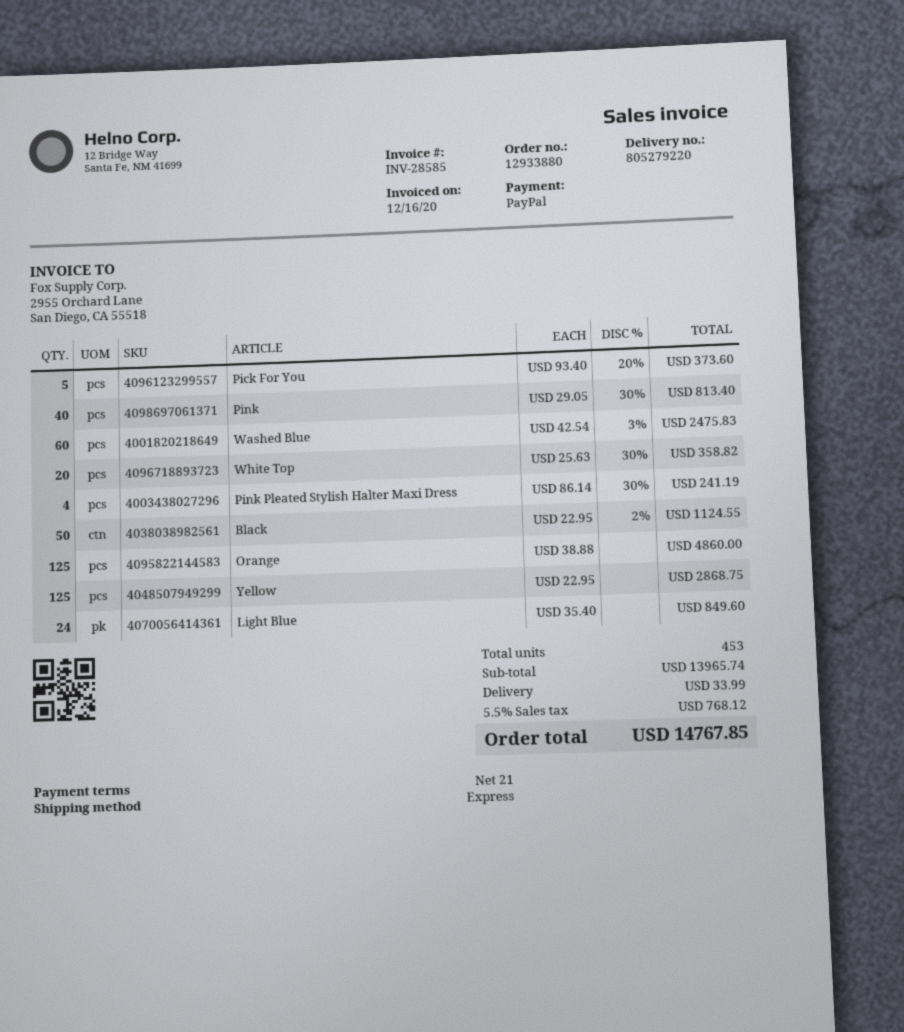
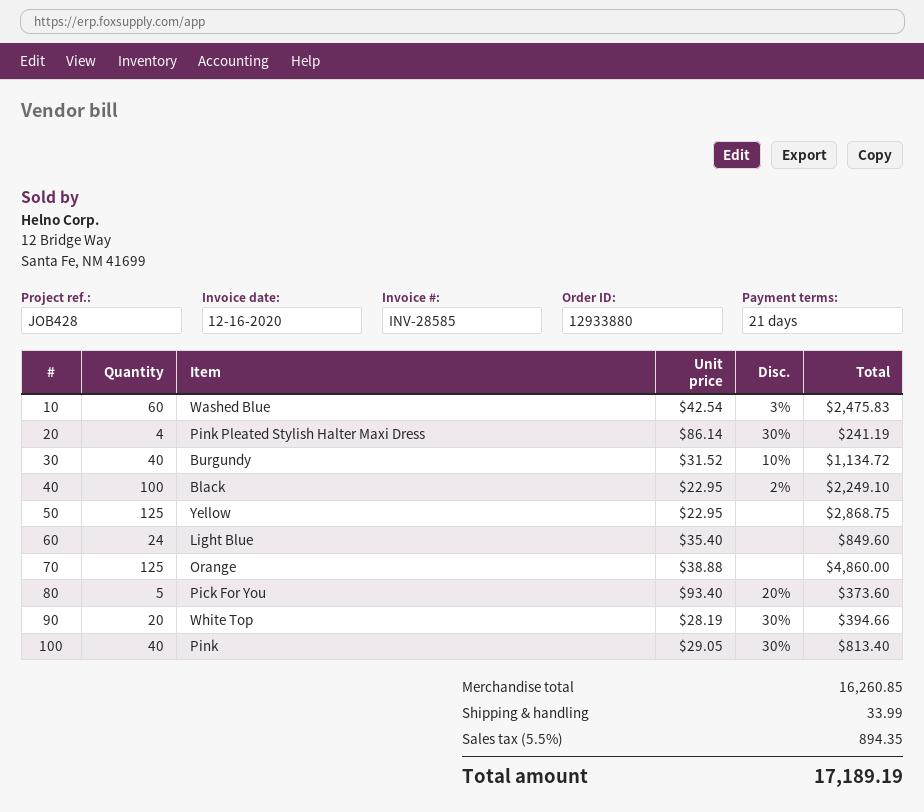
White Top: 20 x 25.63 - 30% = 358.82 -> 20 x 28.19 - 30% = 394.66
Black: 50 x 22.95 - 2% = 1124.55 -> 100 x 22.95 - 2% = 2249.10
Burgundy: none -> 40 x 31.52 - 10% = 1134.72
subtotal: 13965.74 -> 16260.85
tax: 5.5% = 768.12 -> 5.5% = 894.35
total: 14767.85 -> 17189.19

